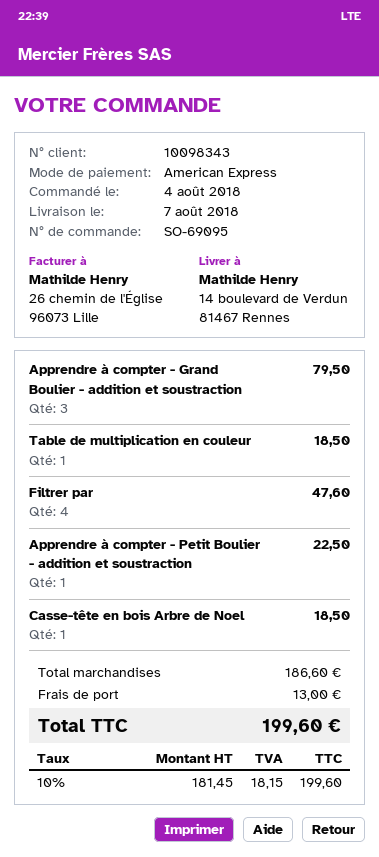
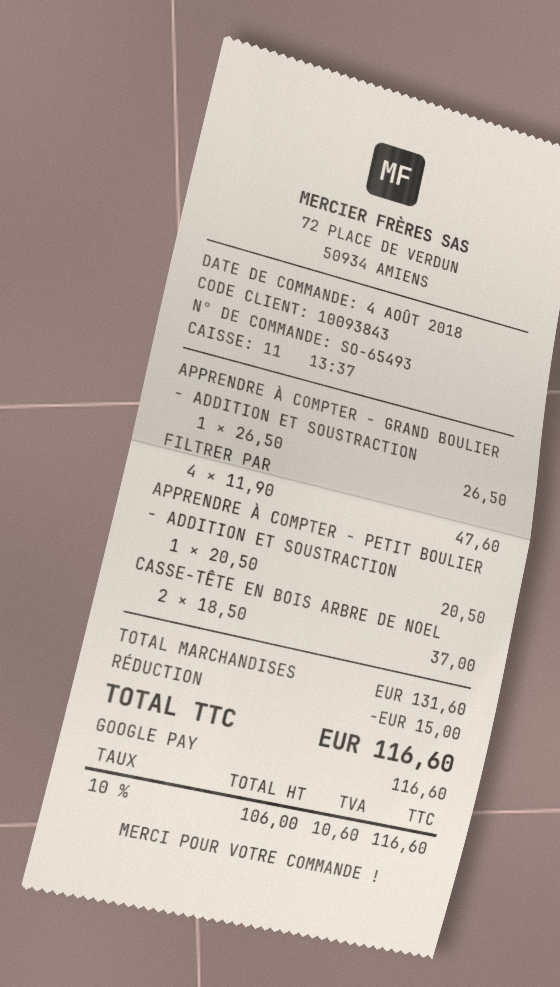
order number: SO-69095 -> SO-65493
customer number: 10098343 -> 10093843
payment method: American Express -> Google Pay
Apprendre à compter - Grand Boulier - addition et soustraction: 3 for 79.50 -> 1 for 26.50
Table de multiplication en couleur: 1 for 18.50 -> none
Apprendre à compter - Petit Boulier - addition et soustraction: 1 for 22.50 -> 1 for 20.50
Casse-tête en bois Arbre de Noel: 1 for 18.50 -> 2 for 37.00
subtotal: 186.60 -> 131.60
discount: none -> 15.00
shipping: 13.00 -> none
net: 181.45 -> 106.00
tax: 10% = 18.15 -> 10% = 10.60
total: 199.60 -> 116.60

